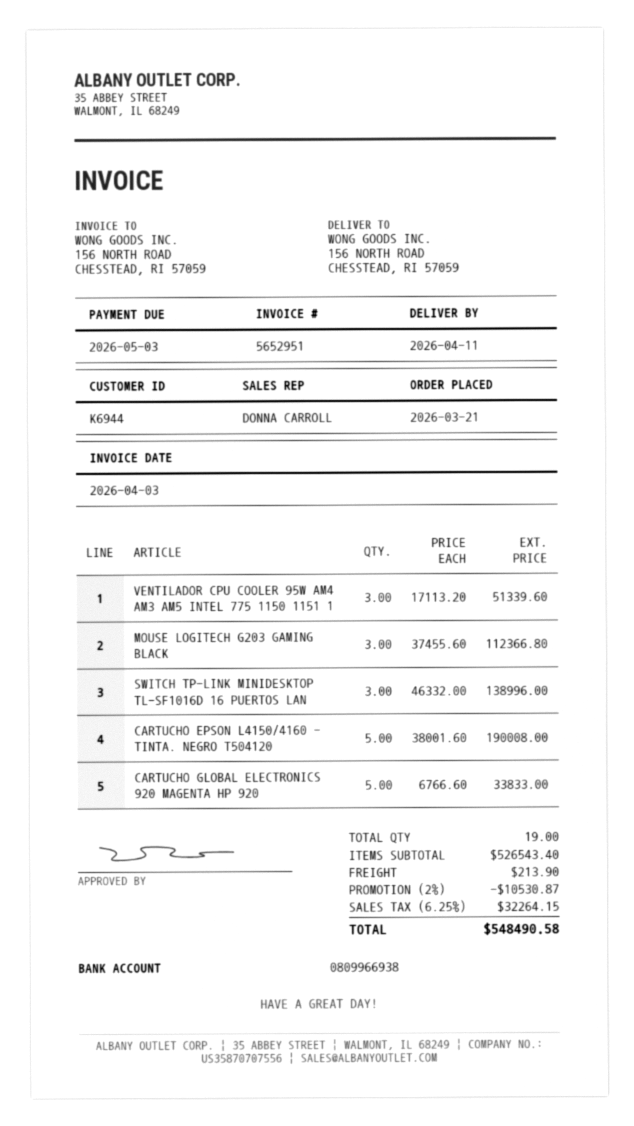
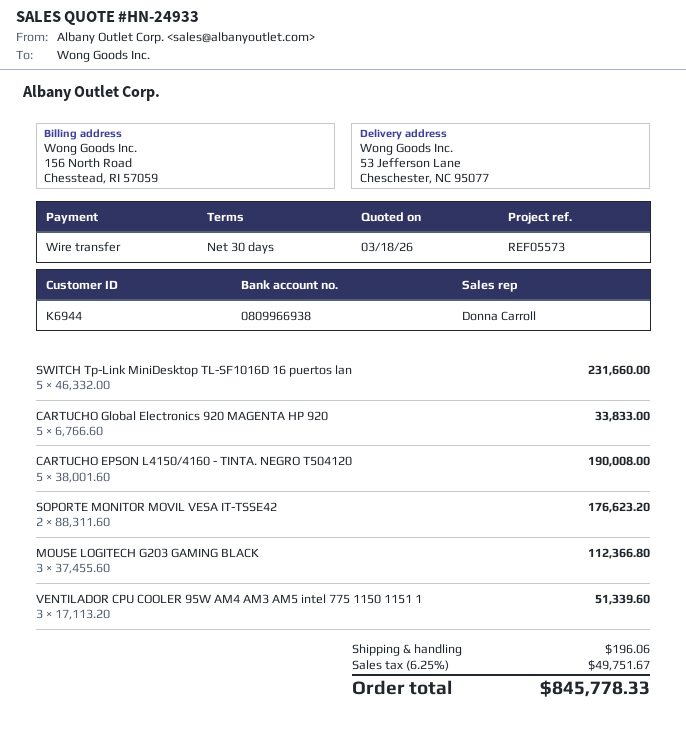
ship to: 156 NORTH ROAD, CHESSTEAD, RI 57059 -> 53 Jefferson Lane, Cheschester, NC 95077
SWITCH TP-LINK MINIDESKTOP TL-SF1016D 16 PUERTOS LAN: 3 x 46332.00 = 138996.00 -> 5 x 46332.00 = 231660.00
SOPORTE MONITOR MOVIL VESA IT-TSSE42: none -> 2 x 88311.60 = 176623.20
discount: 2% = 10530.87 -> none
shipping: 213.90 -> 196.06
tax: 6.25% = 32264.15 -> 6.25% = 49751.67
total: 548490.58 -> 845778.33

